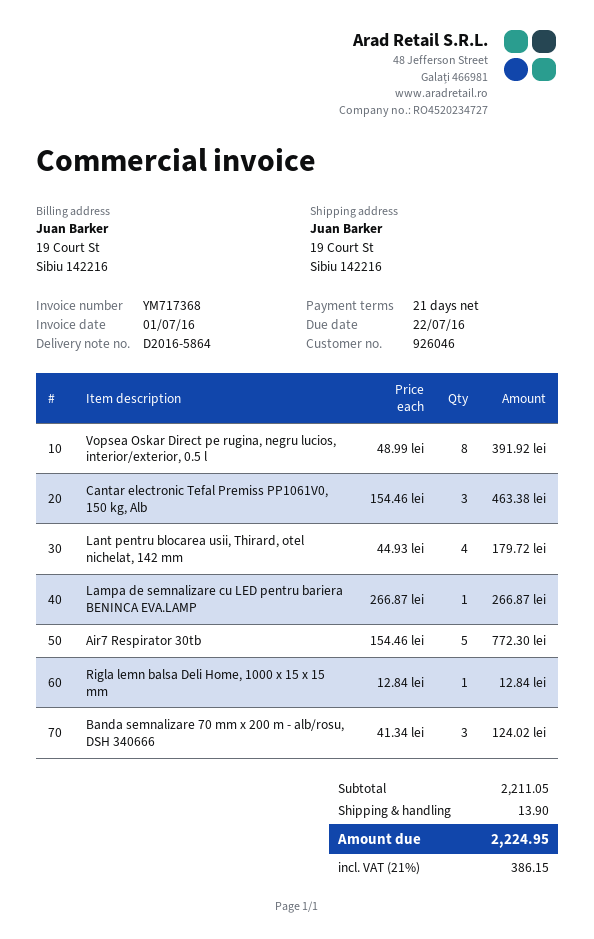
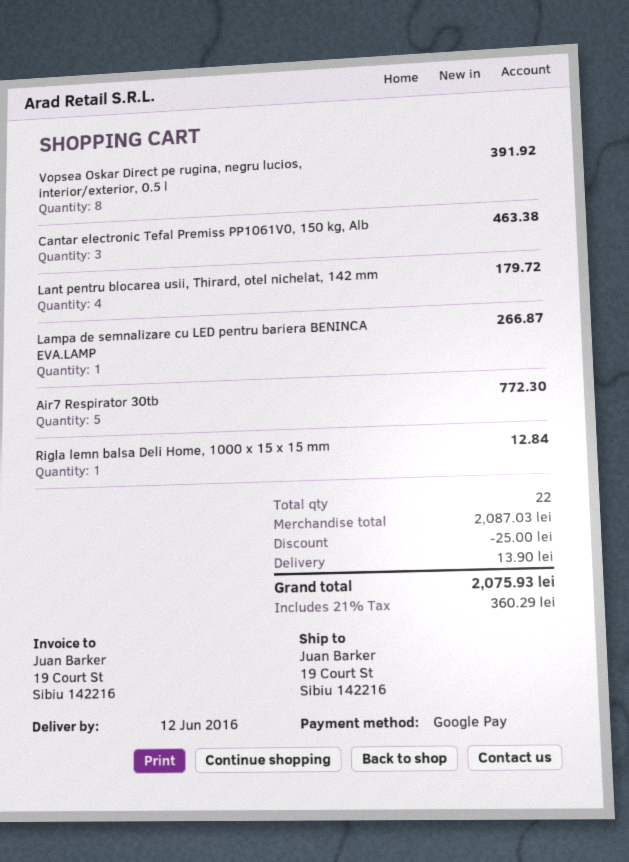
Banda semnalizare 70 mm x 200 m - alb/rosu, DSH 340666: 3 for 124.02 -> none
subtotal: 2211.05 -> 2087.03
discount: none -> 25.00
tax: 21% = 386.15 -> 21% = 360.29
total: 2224.95 -> 2075.93

